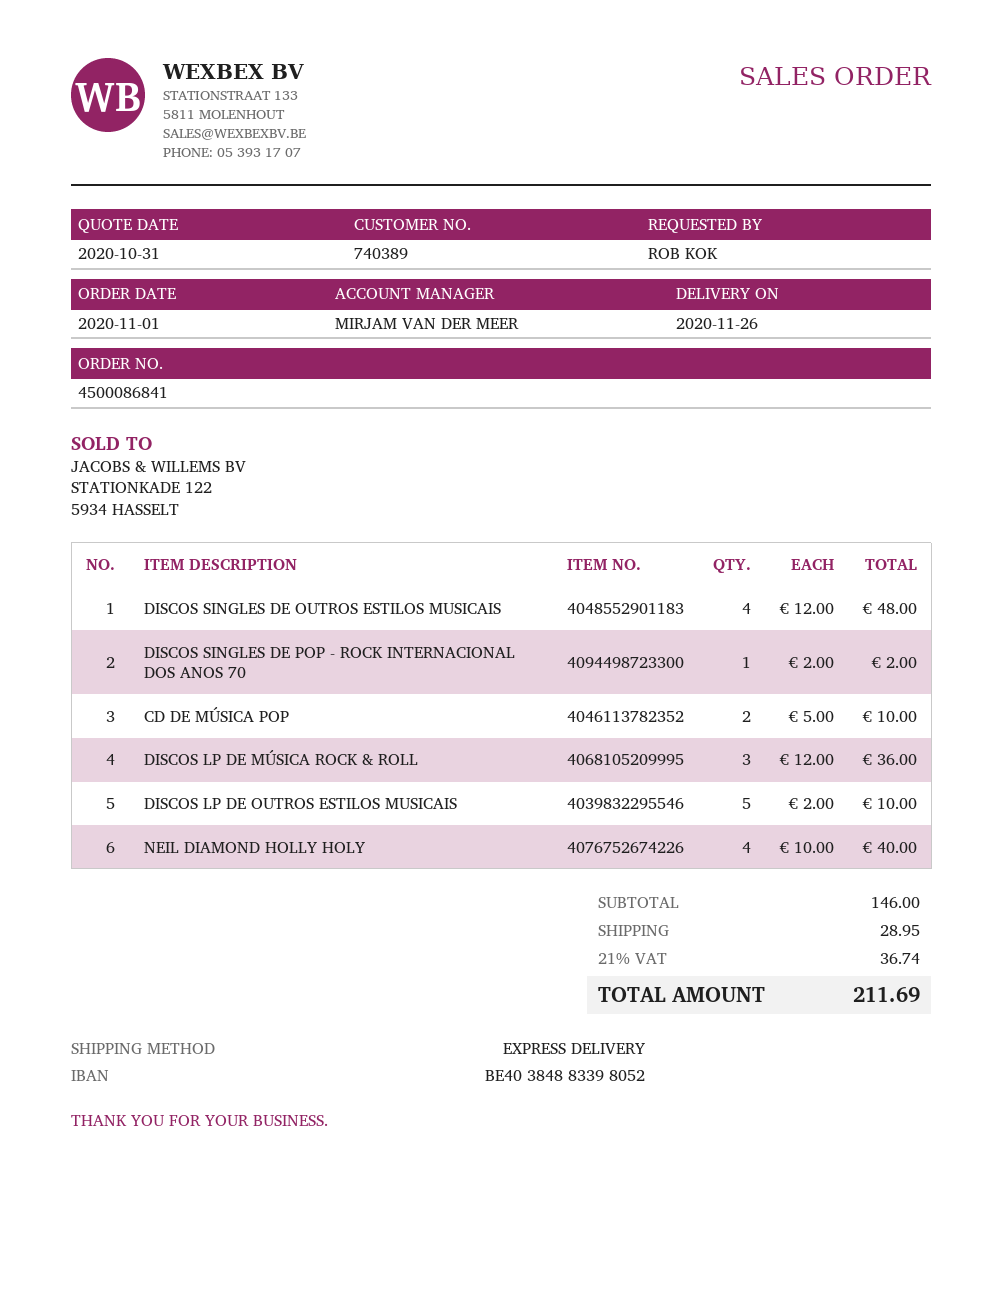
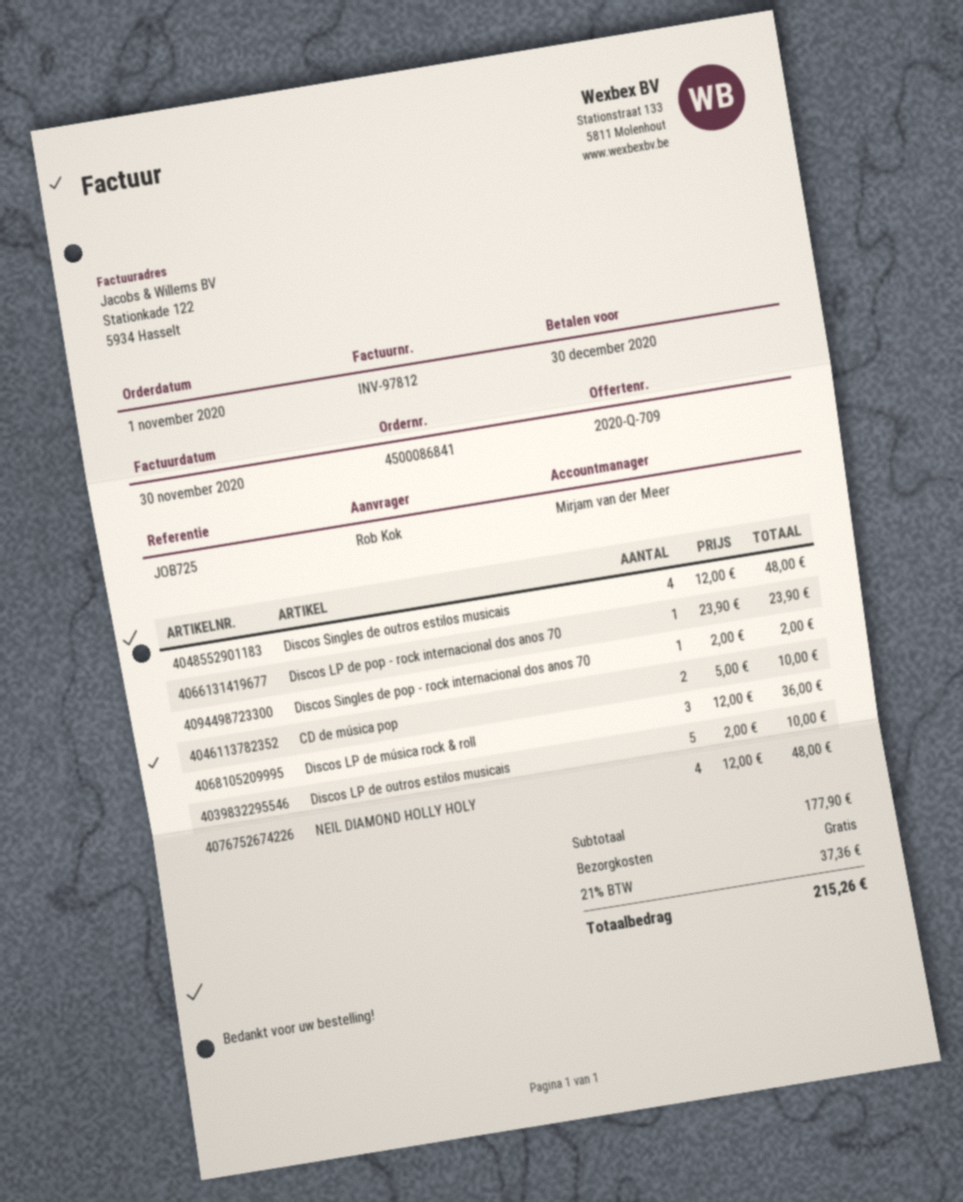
NEIL DIAMOND HOLLY HOLY: 4 x 10.00 = 40.00 -> 4 x 12.00 = 48.00
Discos LP de pop - rock internacional dos anos 70: none -> 1 x 23.90 = 23.90
subtotal: 146.00 -> 177.90
shipping: 28.95 -> 0.00
tax: 21% = 36.74 -> 21% = 37.36
total: 211.69 -> 215.26

